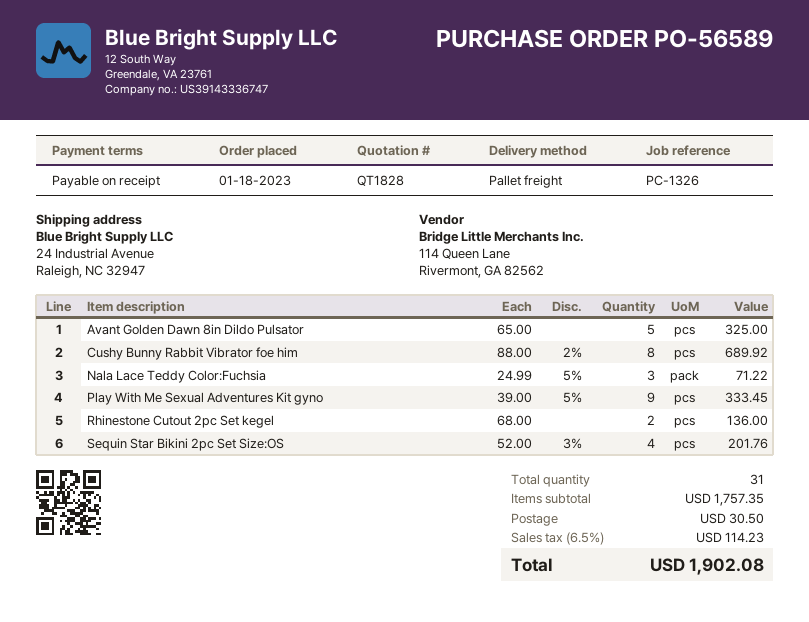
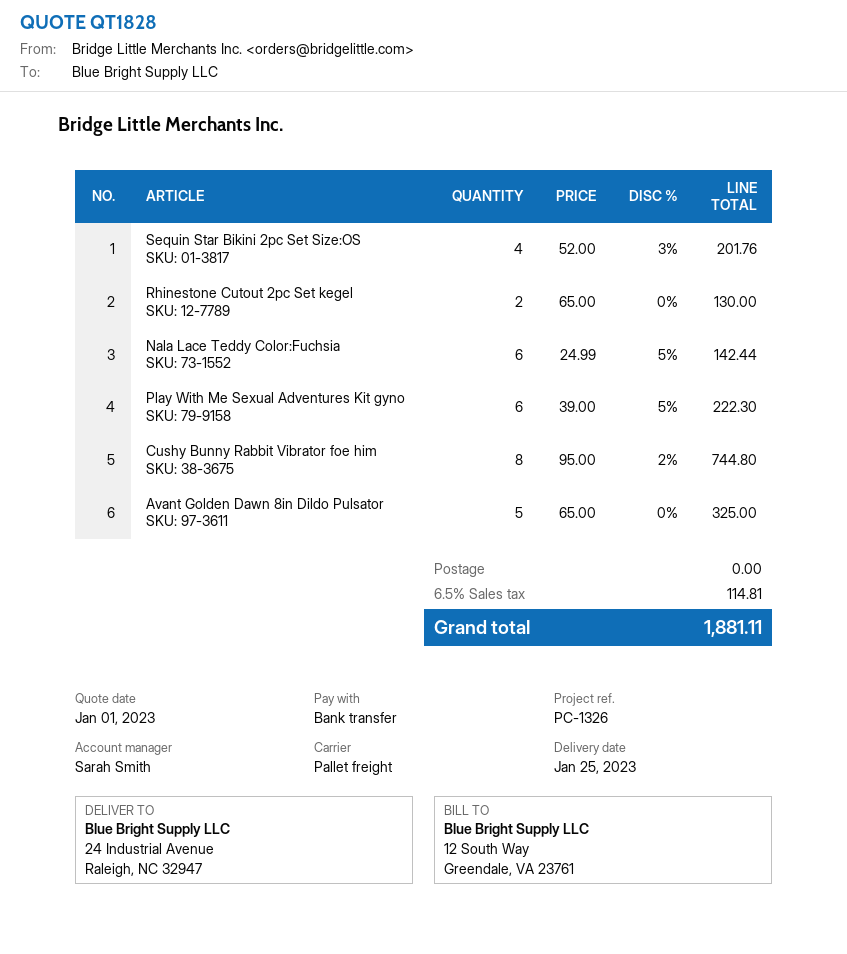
Cushy Bunny Rabbit Vibrator foe him: 8 x 88.00 - 2% = 689.92 -> 8 x 95.00 - 2% = 744.80
Nala Lace Teddy Color:Fuchsia: 3 x 24.99 - 5% = 71.22 -> 6 x 24.99 - 5% = 142.44
Play With Me Sexual Adventures Kit gyno: 9 x 39.00 - 5% = 333.45 -> 6 x 39.00 - 5% = 222.30
Rhinestone Cutout 2pc Set kegel: 2 x 68.00 = 136.00 -> 2 x 65.00 = 130.00
shipping: 30.50 -> 0.00
tax: 6.5% = 114.23 -> 6.5% = 114.81
total: 1902.08 -> 1881.11

